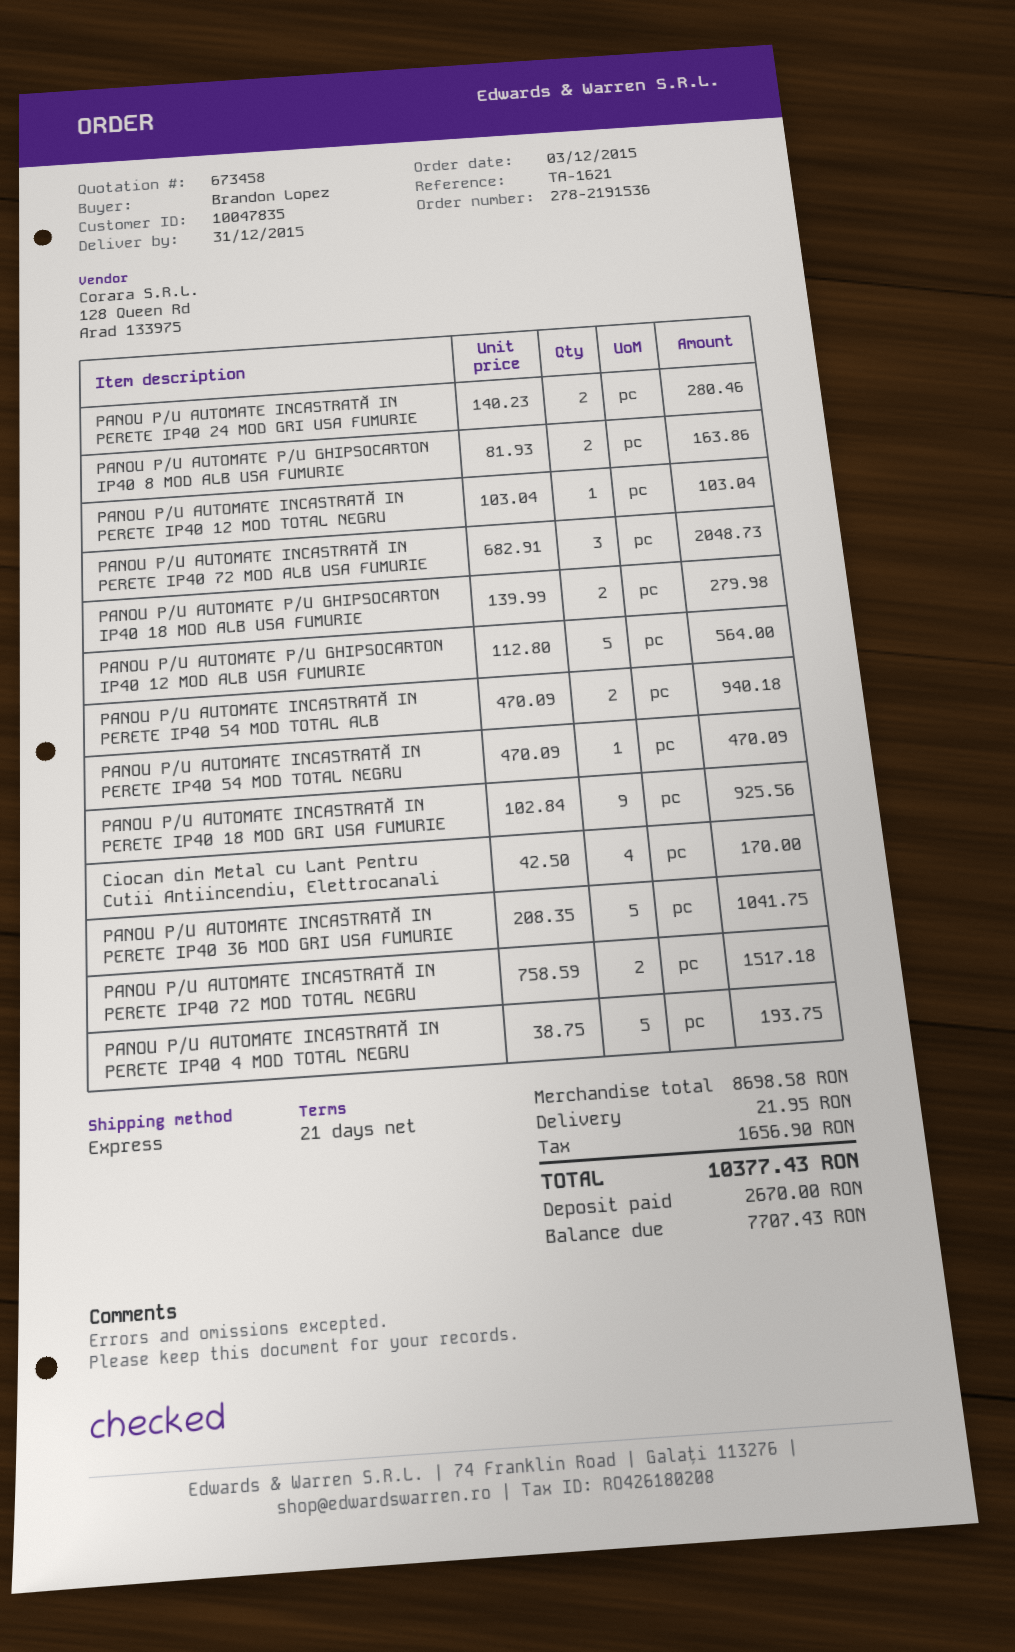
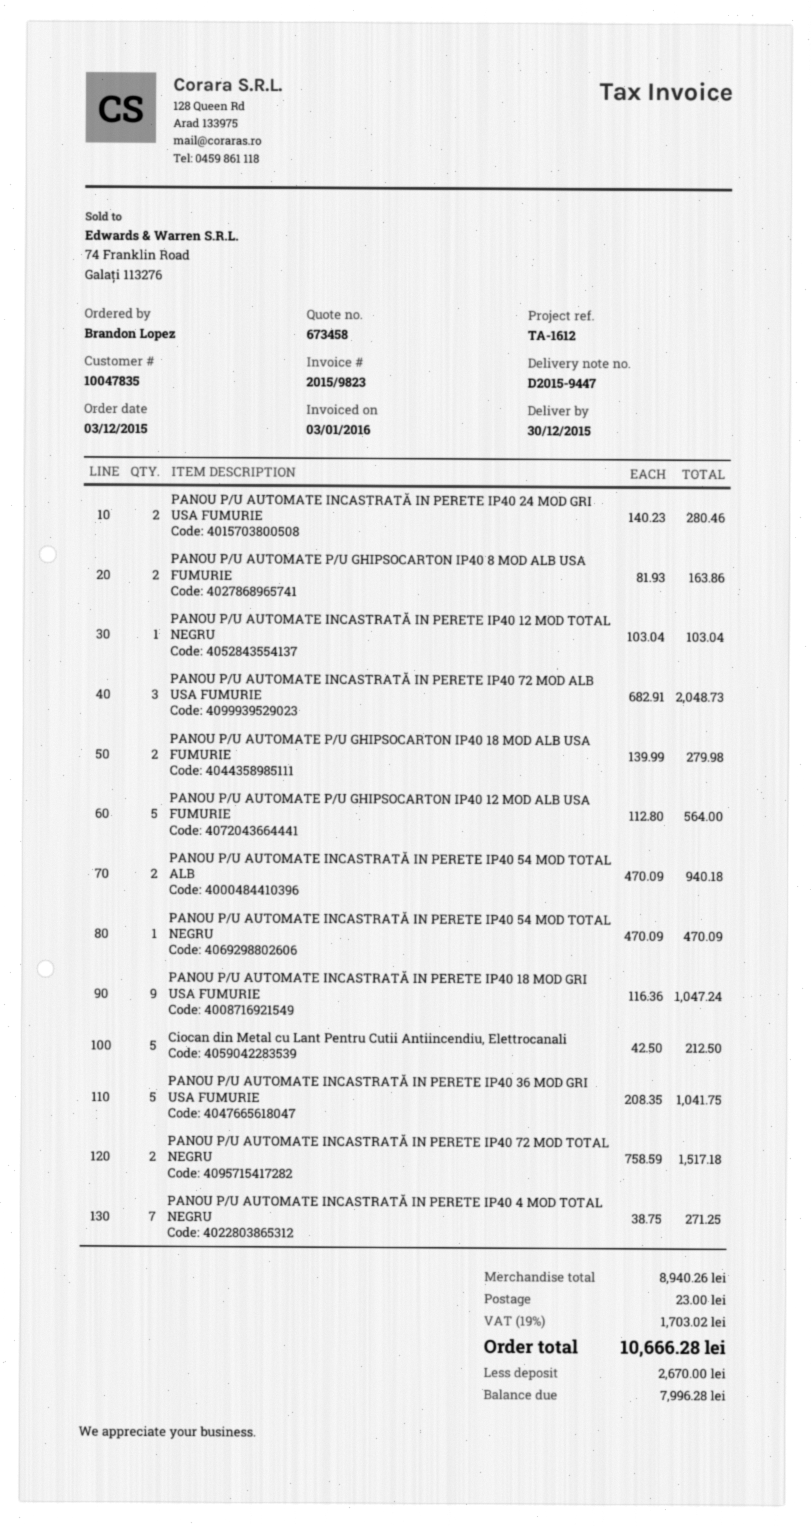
delivery date: 2015-12-31 -> 2015-12-30
reference: TA-1621 -> TA-1612
PANOU P/U AUTOMATE INCASTRATĂ IN PERETE IP40 18 MOD GRI USA FUMURIE: 9 x 102.84 = 925.56 -> 9 x 116.36 = 1047.24
Ciocan din Metal cu Lant Pentru Cutii Antiincendiu, Elettrocanali: 4 x 42.50 = 170.00 -> 5 x 42.50 = 212.50
PANOU P/U AUTOMATE INCASTRATĂ IN PERETE IP40 4 MOD TOTAL NEGRU: 5 x 38.75 = 193.75 -> 7 x 38.75 = 271.25
subtotal: 8698.58 -> 8940.26
shipping: 21.95 -> 23.00
tax: 1656.90 -> 1703.02
total: 10377.43 -> 10666.28
balance: 7707.43 -> 7996.28

